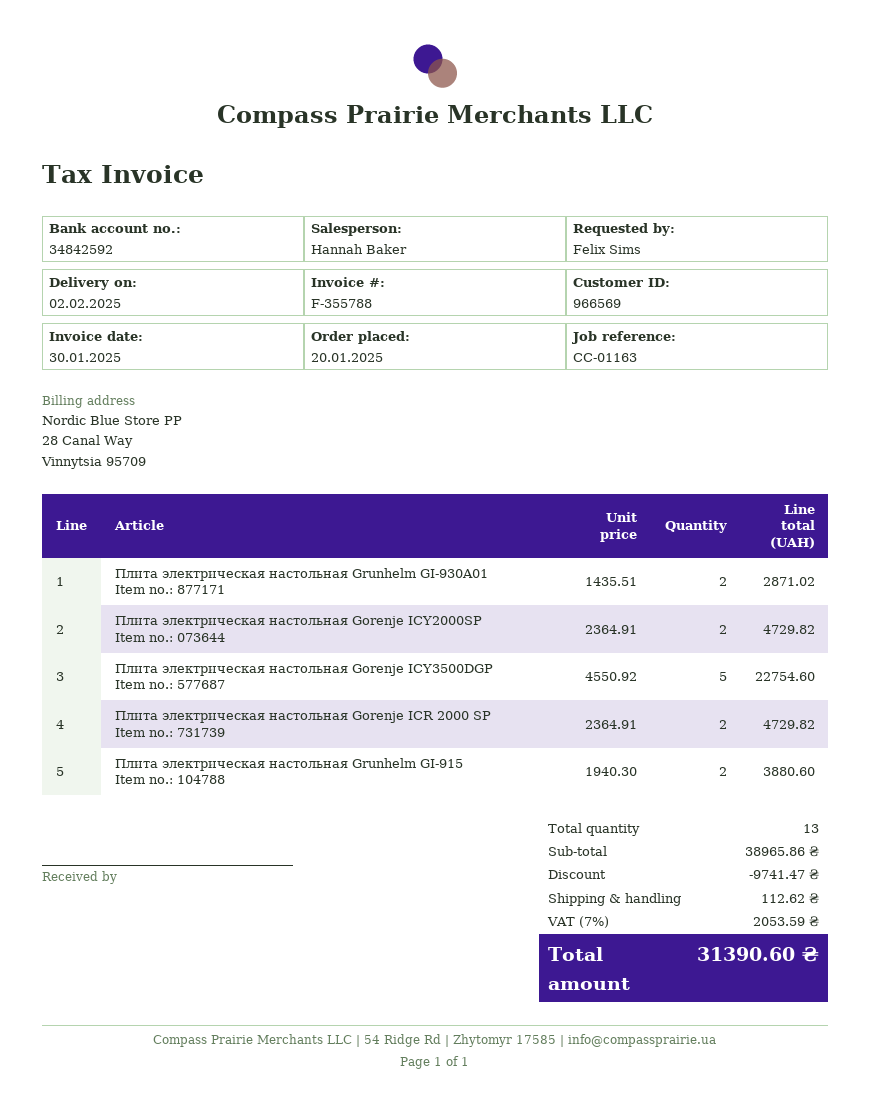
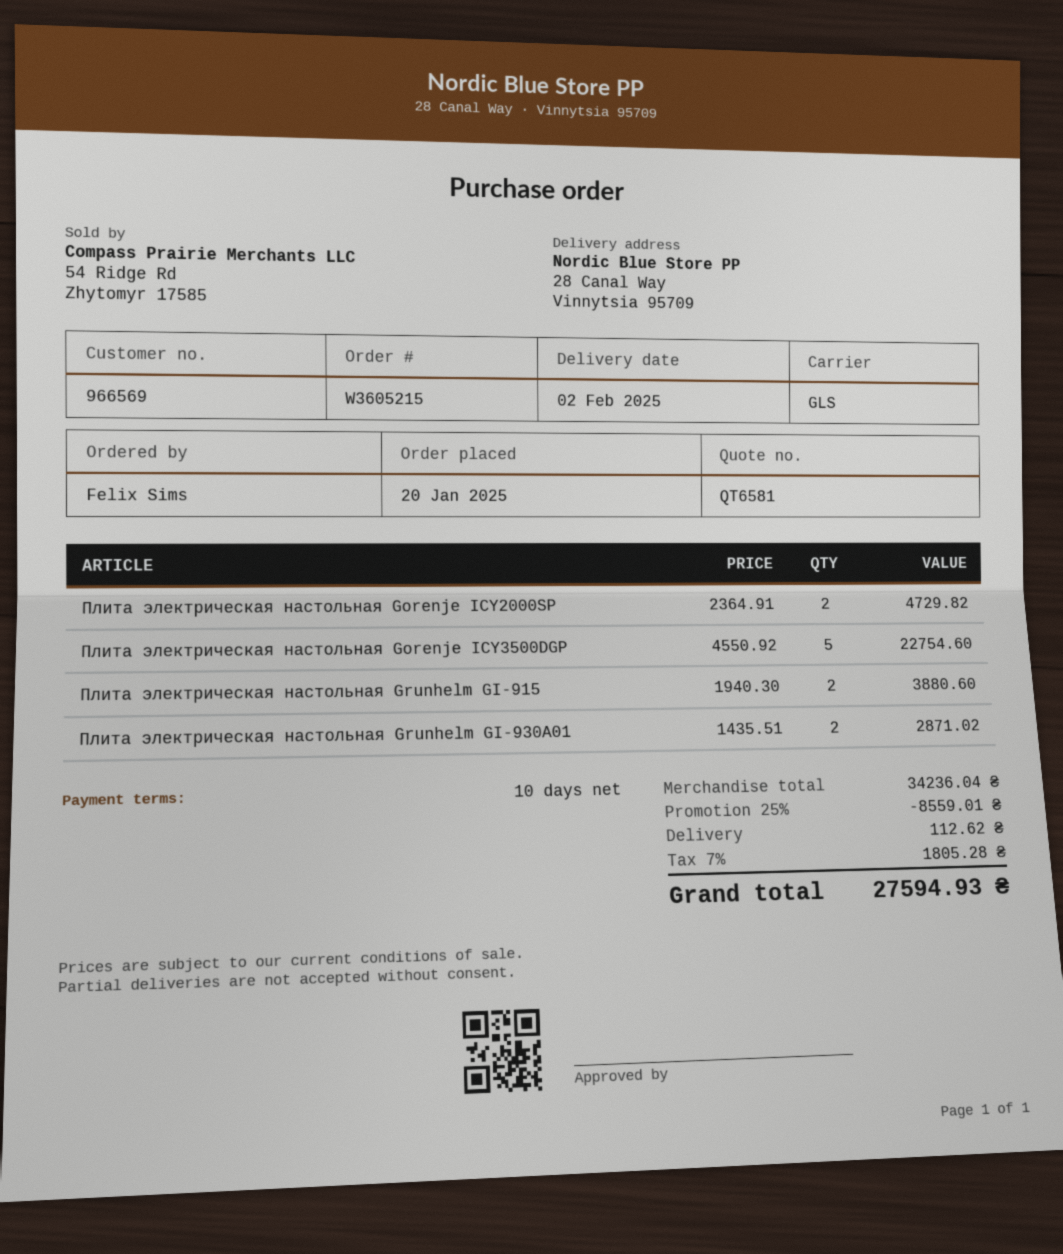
Плита электрическая настольная Gorenje ICR 2000 SP: 2 x 2364.91 = 4729.82 -> none
subtotal: 38965.86 -> 34236.04
discount: 9741.47 -> 8559.01
tax: 7% = 2053.59 -> 7% = 1805.28
total: 31390.60 -> 27594.93

